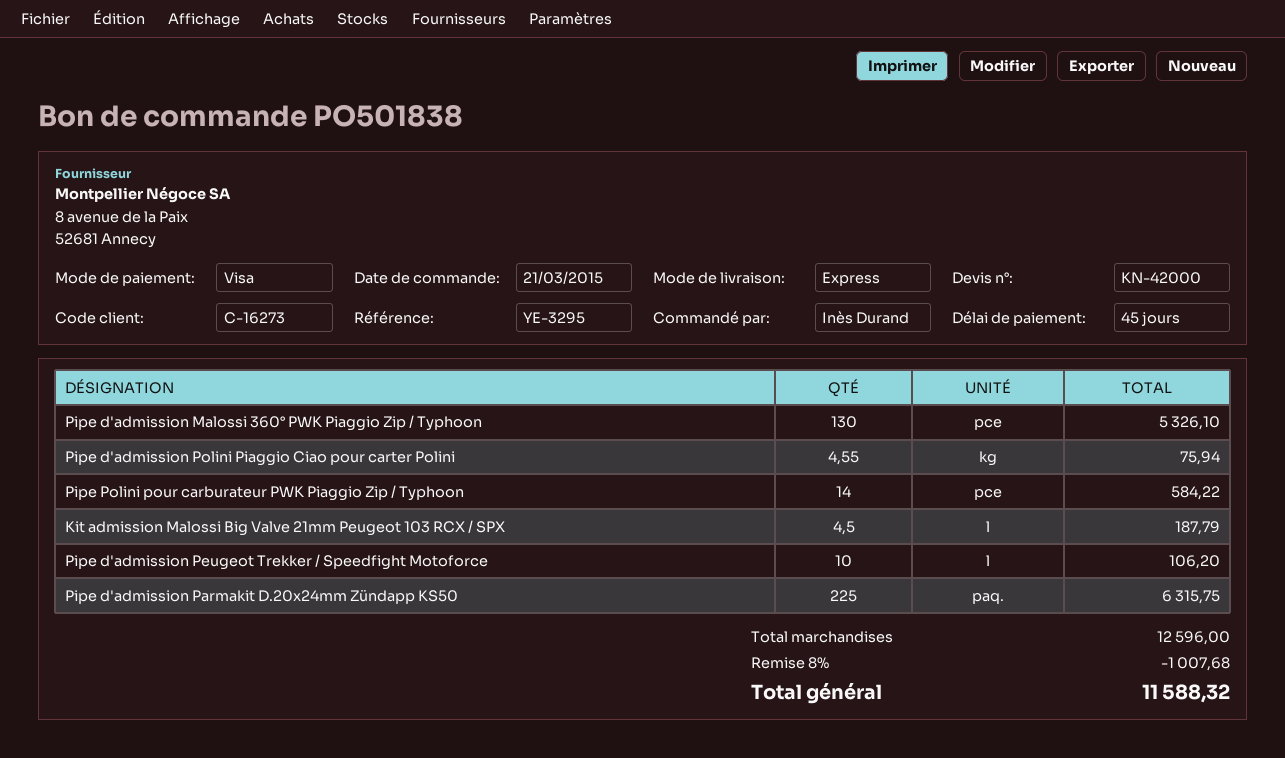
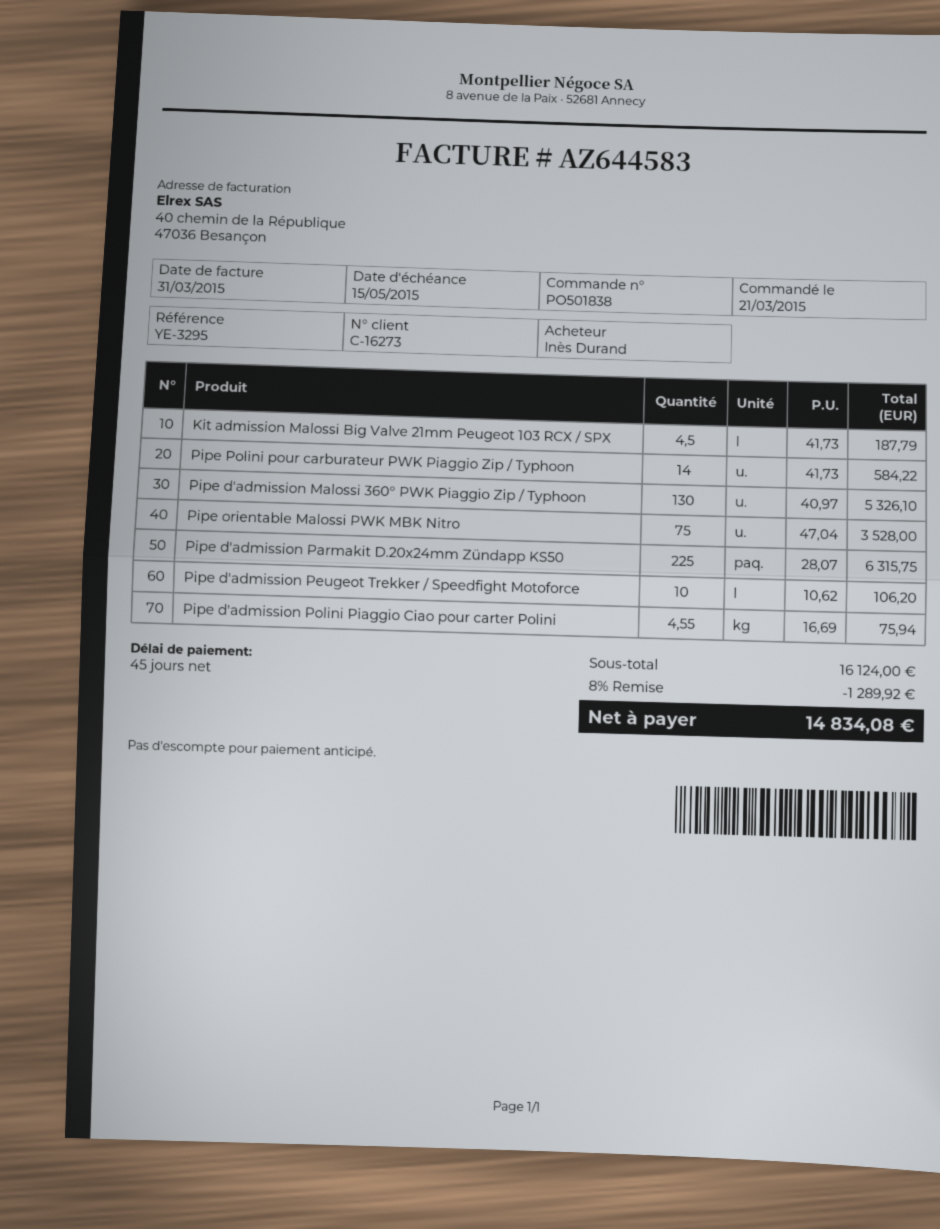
Pipe orientable Malossi PWK MBK Nitro: none -> 75 for 3528.00
subtotal: 12596.00 -> 16124.00
discount: 8% = 1007.68 -> 8% = 1289.92
total: 11588.32 -> 14834.08

